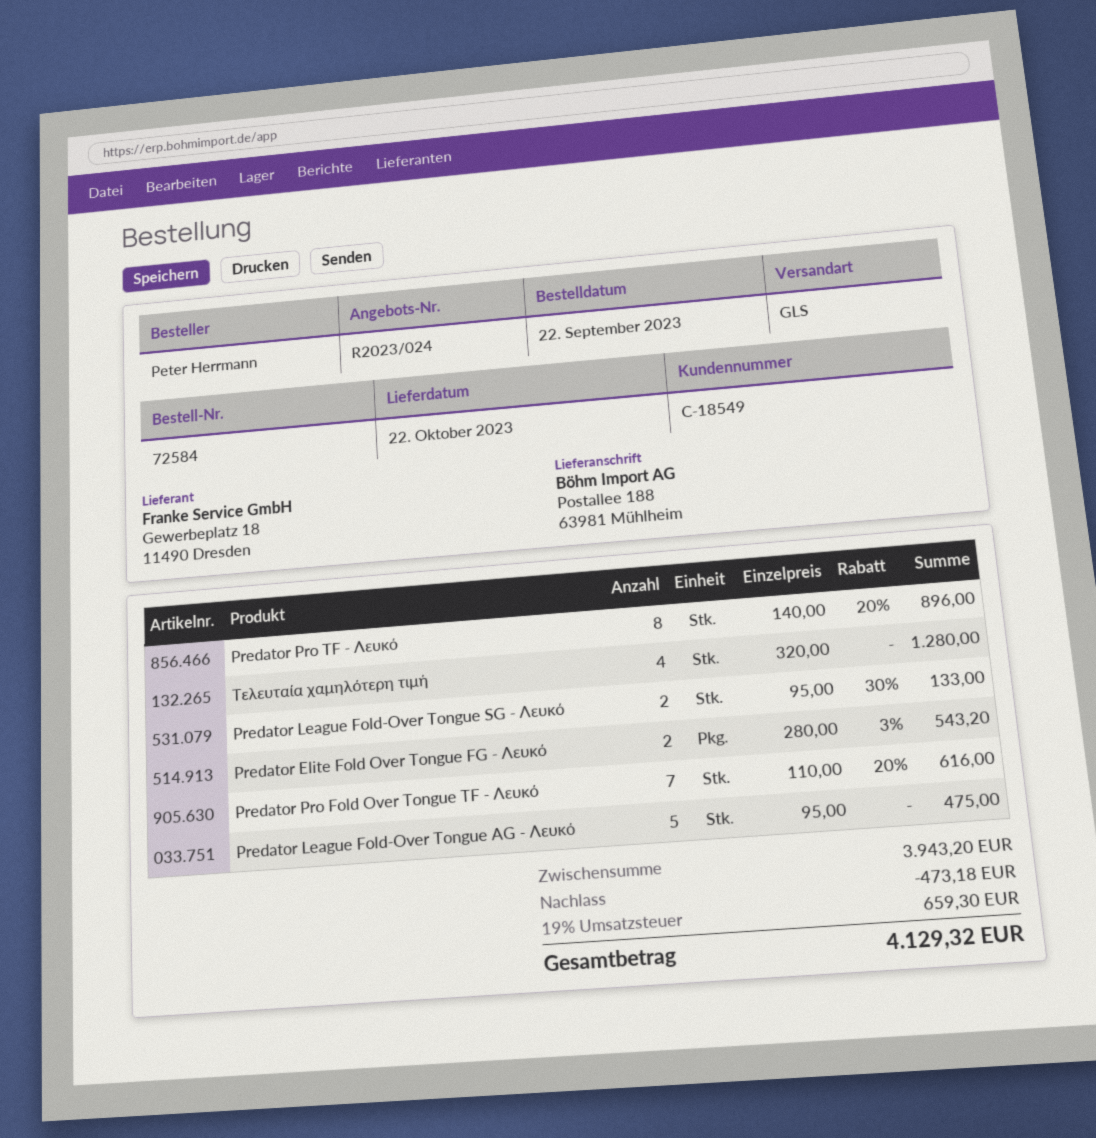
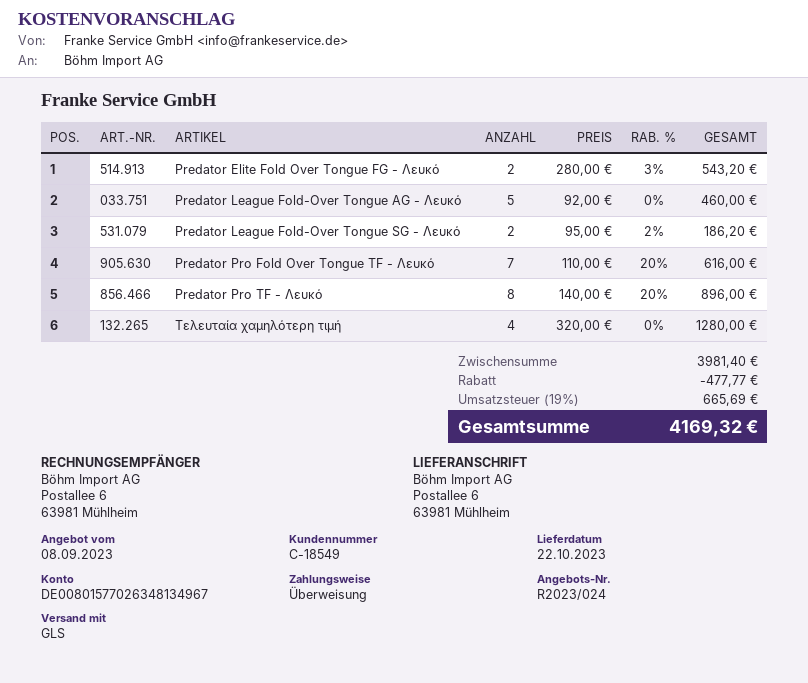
ship to: Postallee 188, 63981 Mühlheim -> Postallee 6, 63981 Mühlheim
Predator League Fold-Over Tongue SG - Λευκό: 2 x 95.00 - 30% = 133.00 -> 2 x 95.00 - 2% = 186.20
Predator League Fold-Over Tongue AG - Λευκό: 5 x 95.00 = 475.00 -> 5 x 92.00 = 460.00
subtotal: 3943.20 -> 3981.40
discount: 473.18 -> 477.77
tax: 19% = 659.30 -> 19% = 665.69
total: 4129.32 -> 4169.32

